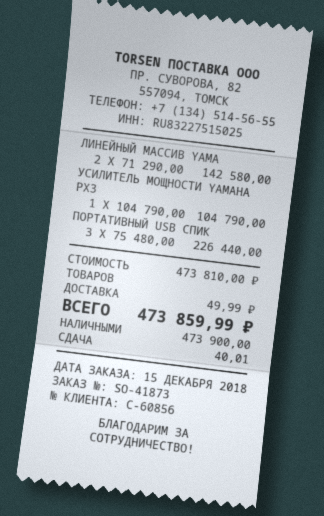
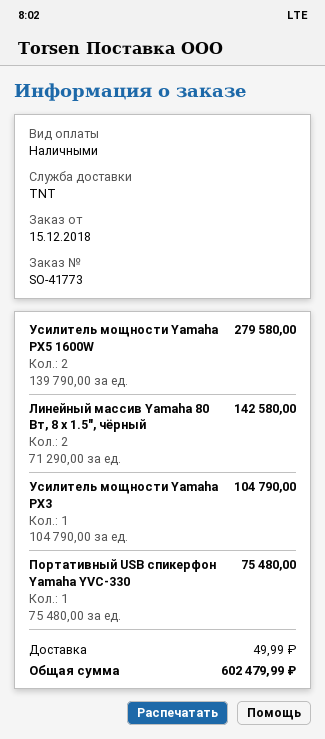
order number: SO-41873 -> SO-41773
ПОРТАТИВНЫЙ USB СПИК: 3 x 75480.00 = 226440.00 -> 1 x 75480.00 = 75480.00
Усилитель мощности Yamaha PX5 1600W: none -> 2 x 139790.00 = 279580.00
total: 473859.99 -> 602479.99

